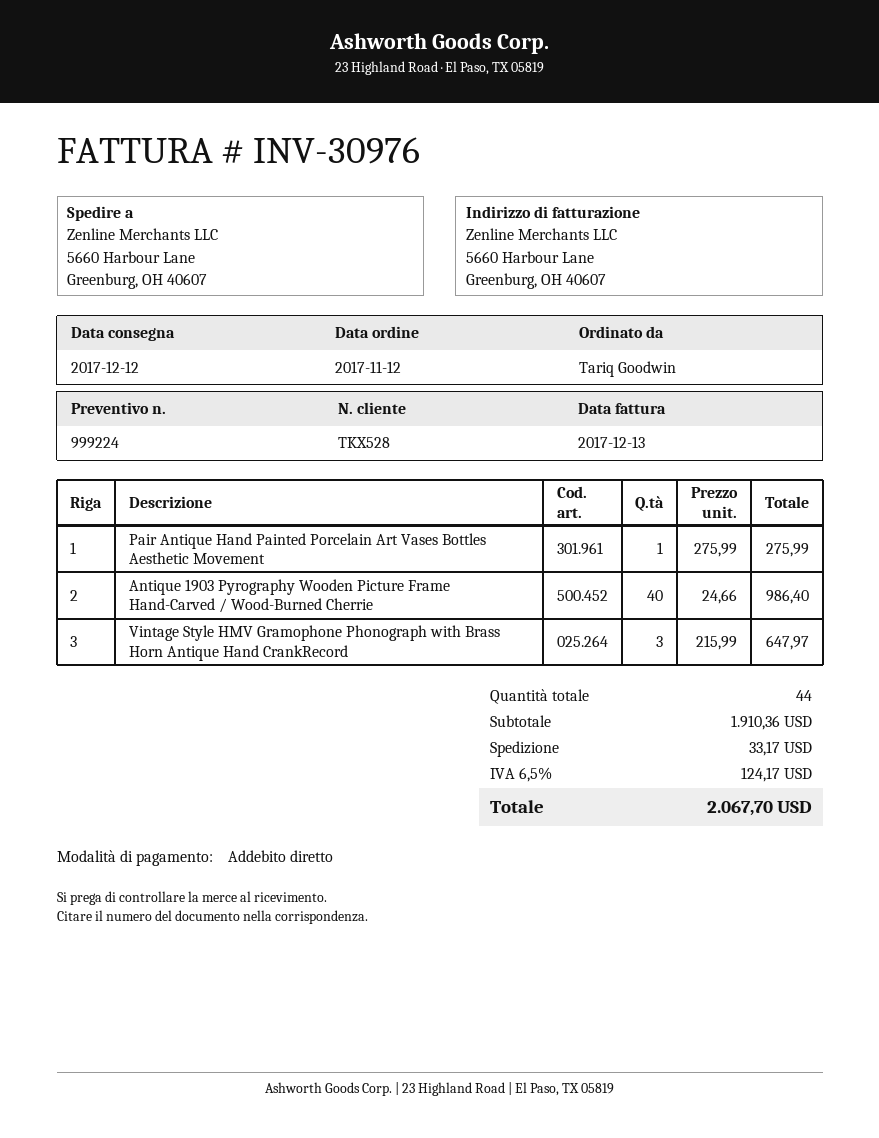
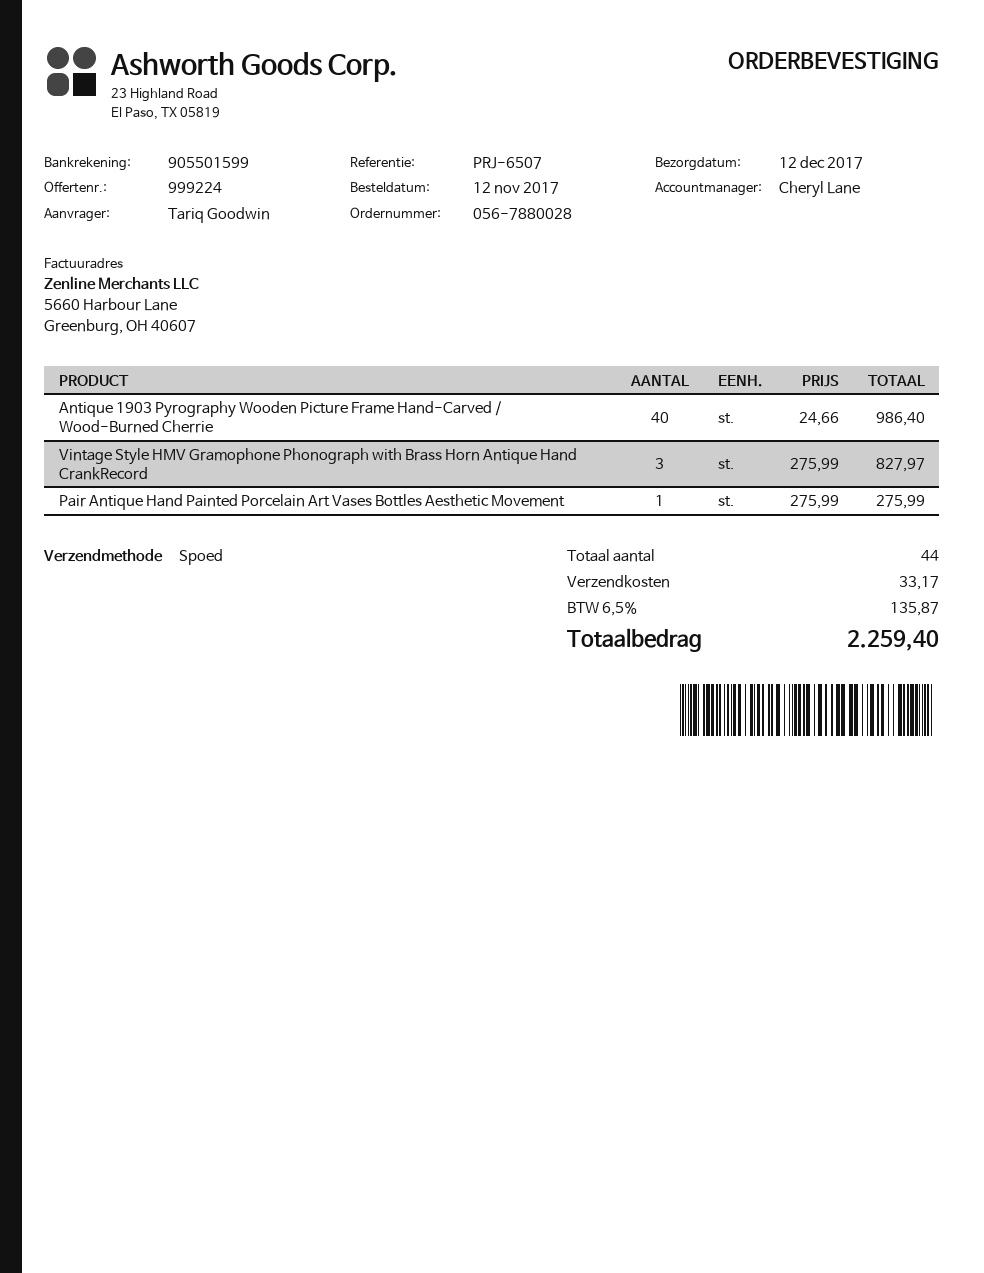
Vintage Style HMV Gramophone Phonograph with Brass Horn Antique Hand CrankRecord: 3 x 215.99 = 647.97 -> 3 x 275.99 = 827.97
tax: 6.5% = 124.17 -> 6.5% = 135.87
total: 2067.70 -> 2259.40

